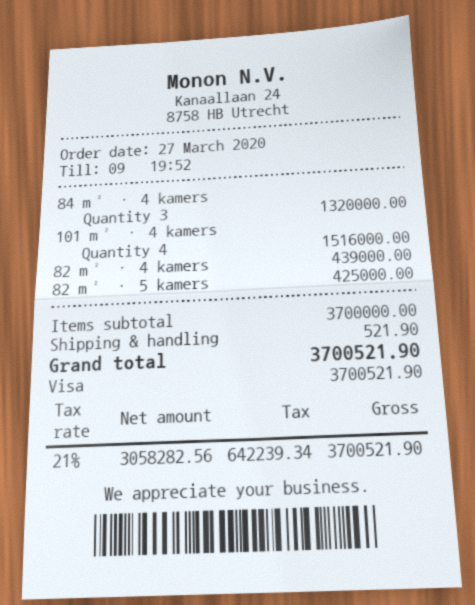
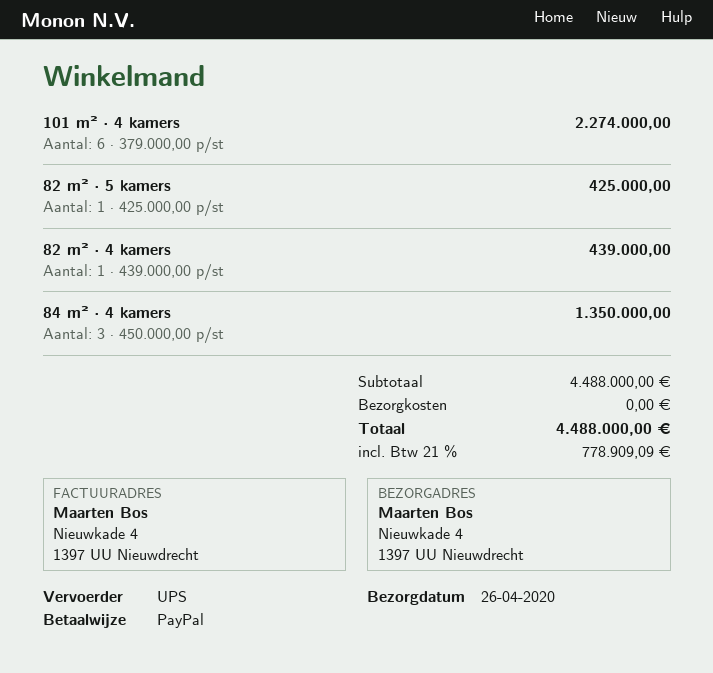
payment method: Visa -> PayPal
84 m² · 4 kamers: 3 for 1320000.00 -> 3 for 1350000.00
101 m² · 4 kamers: 4 for 1516000.00 -> 6 for 2274000.00
subtotal: 3700000.00 -> 4488000.00
shipping: 521.90 -> 0.00
tax: 21% = 642239.34 -> 21% = 778909.09
total: 3700521.90 -> 4488000.00

